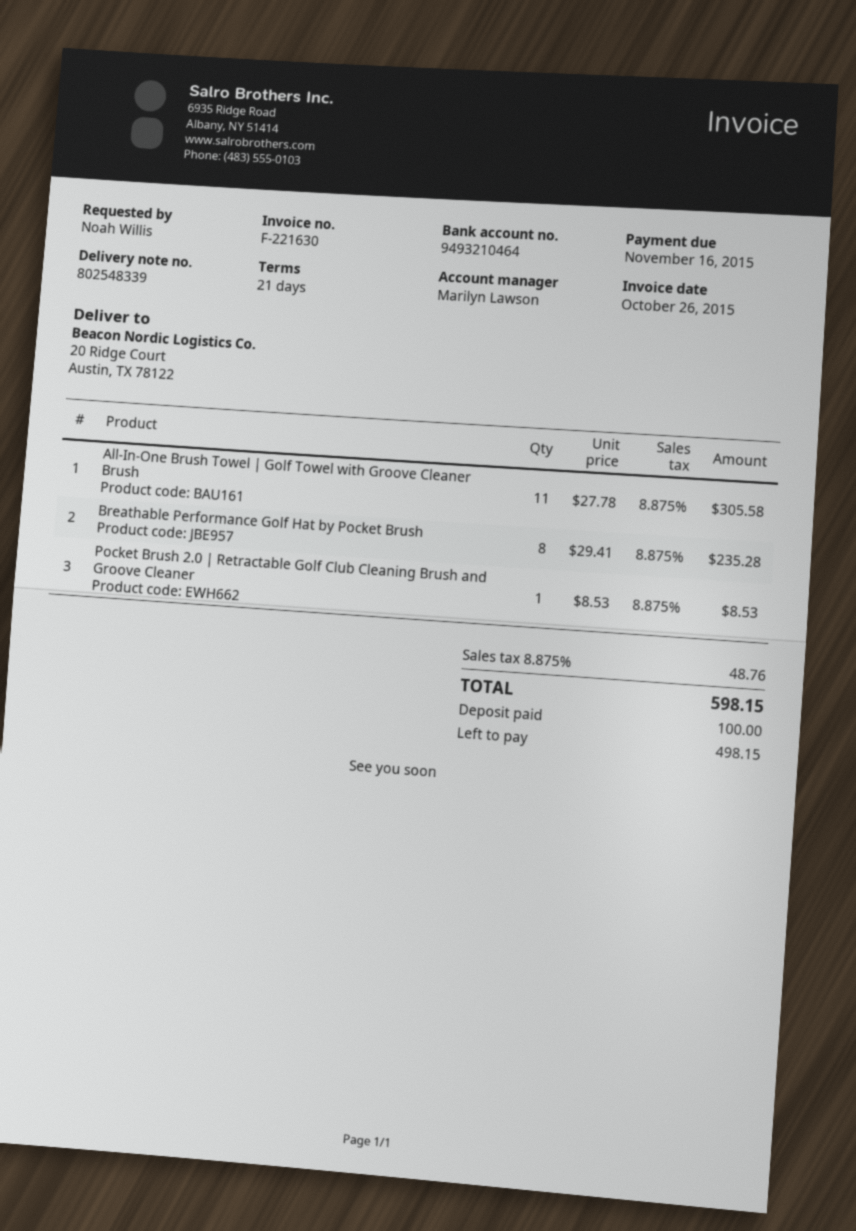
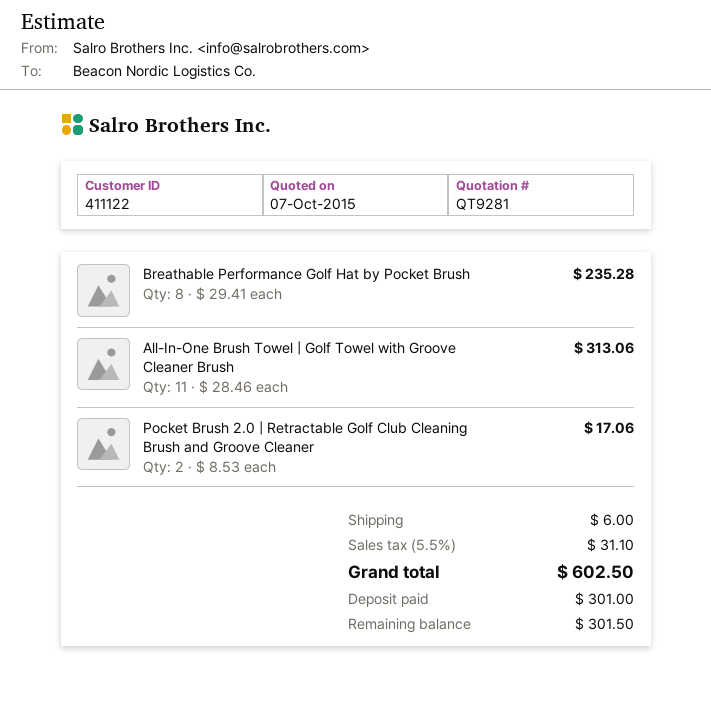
All-In-One Brush Towel | Golf Towel with Groove Cleaner Brush: 11 x 27.78 = 305.58 -> 11 x 28.46 = 313.06
Pocket Brush 2.0 | Retractable Golf Club Cleaning Brush and Groove Cleaner: 1 x 8.53 = 8.53 -> 2 x 8.53 = 17.06
shipping: none -> 6.00
tax: 8.875% = 48.76 -> 5.5% = 31.10
total: 598.15 -> 602.50
deposit: 100.00 -> 301.00
balance: 498.15 -> 301.50

